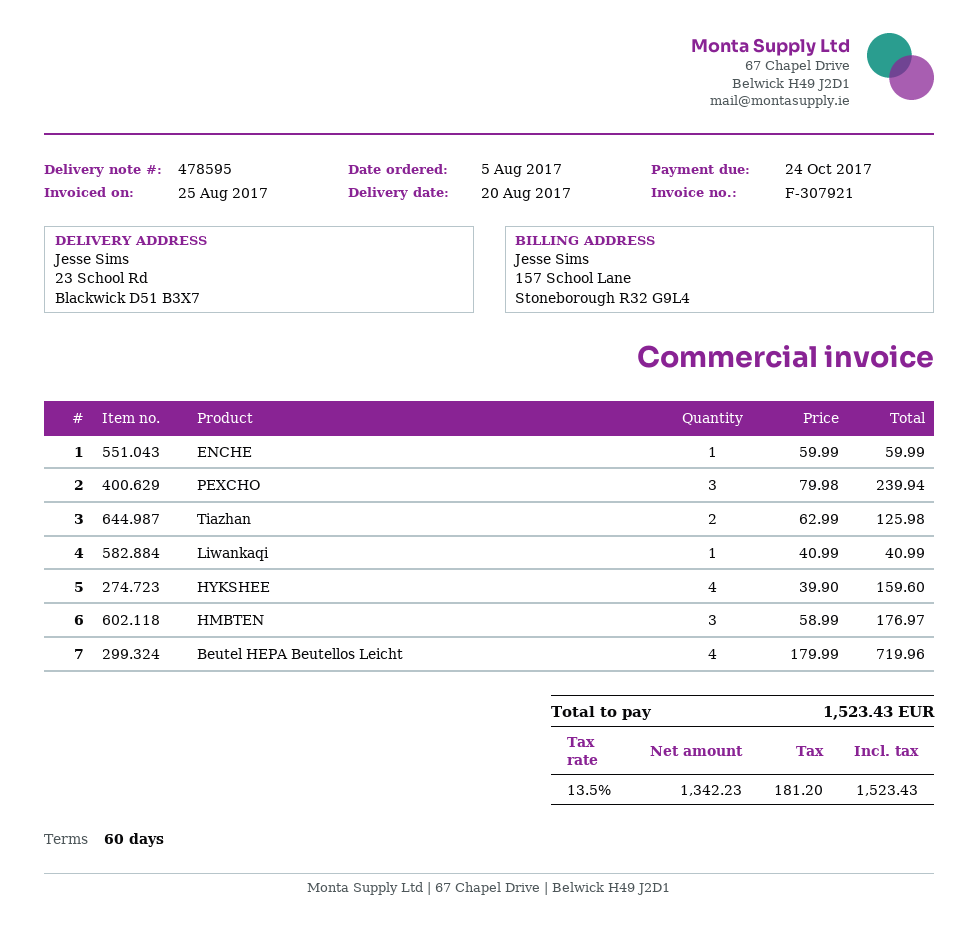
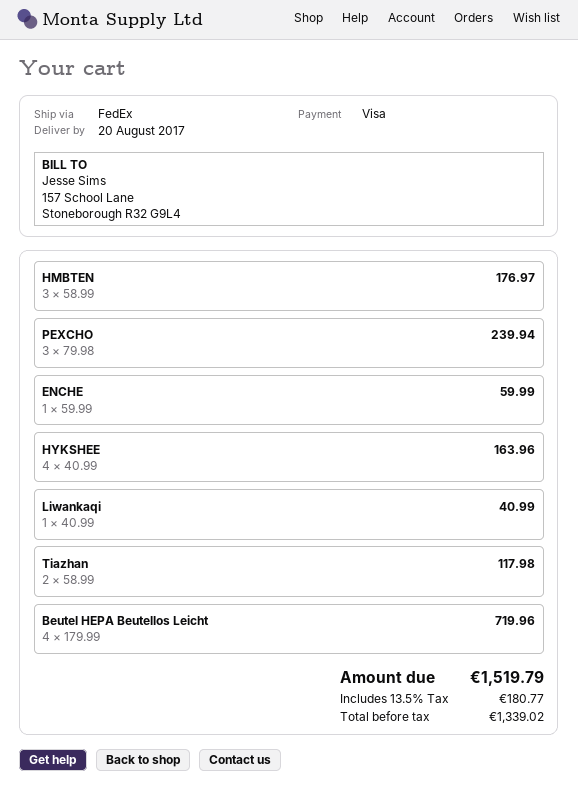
Tiazhan: 2 x 62.99 = 125.98 -> 2 x 58.99 = 117.98
HYKSHEE: 4 x 39.90 = 159.60 -> 4 x 40.99 = 163.96
net: 1342.23 -> 1339.02
tax: 13.5% = 181.20 -> 13.5% = 180.77
total: 1523.43 -> 1519.79

